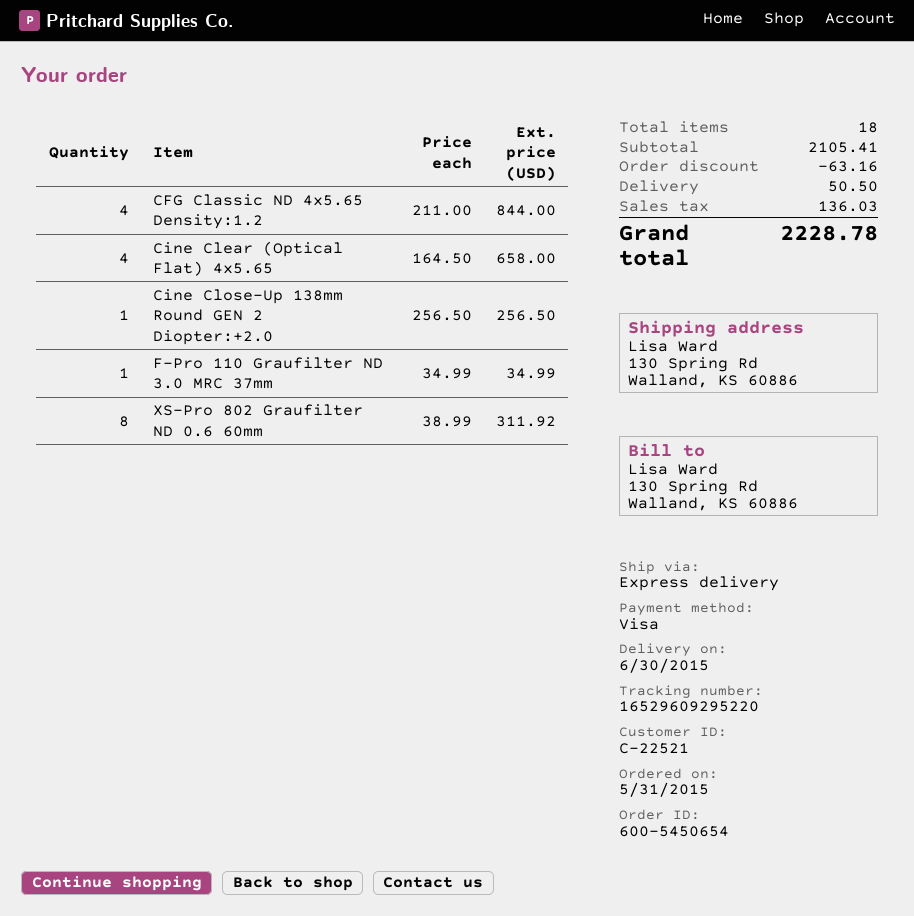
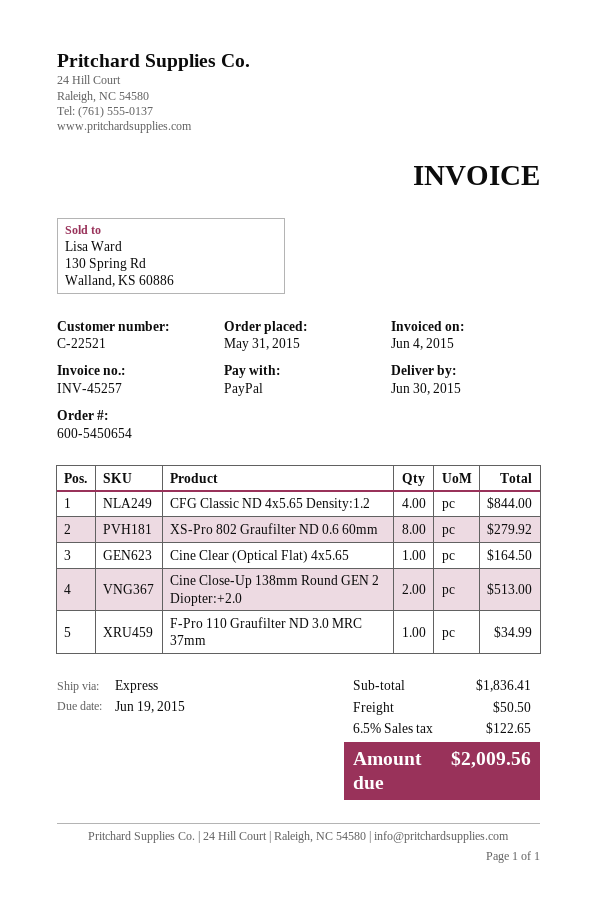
payment method: Visa -> PayPal
Cine Clear (Optical Flat) 4x5.65: 4 for 658.00 -> 1 for 164.50
Cine Close-Up 138mm Round GEN 2 Diopter:+2.0: 1 for 256.50 -> 2 for 513.00
XS-Pro 802 Graufilter ND 0.6 60mm: 8 for 311.92 -> 8 for 279.92
subtotal: 2105.41 -> 1836.41
discount: 63.16 -> none
tax: 136.03 -> 122.65
total: 2228.78 -> 2009.56

